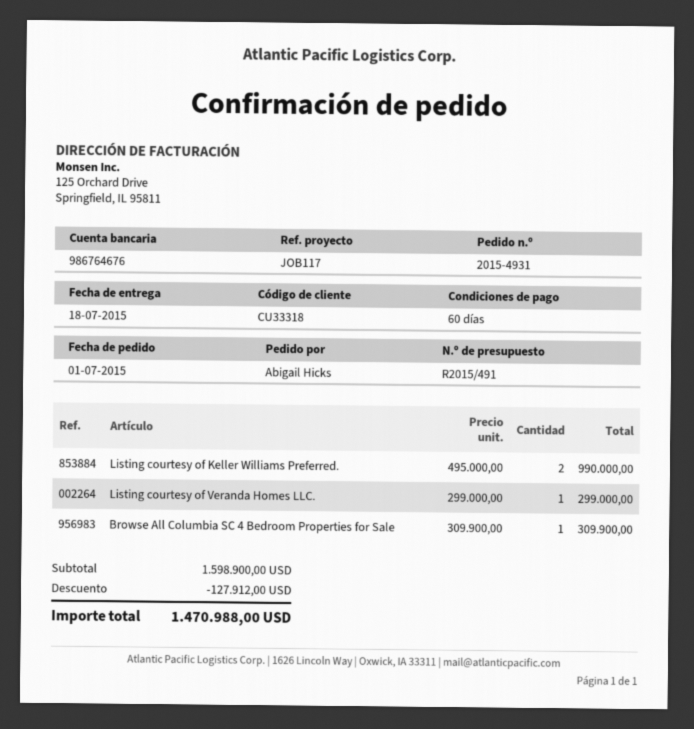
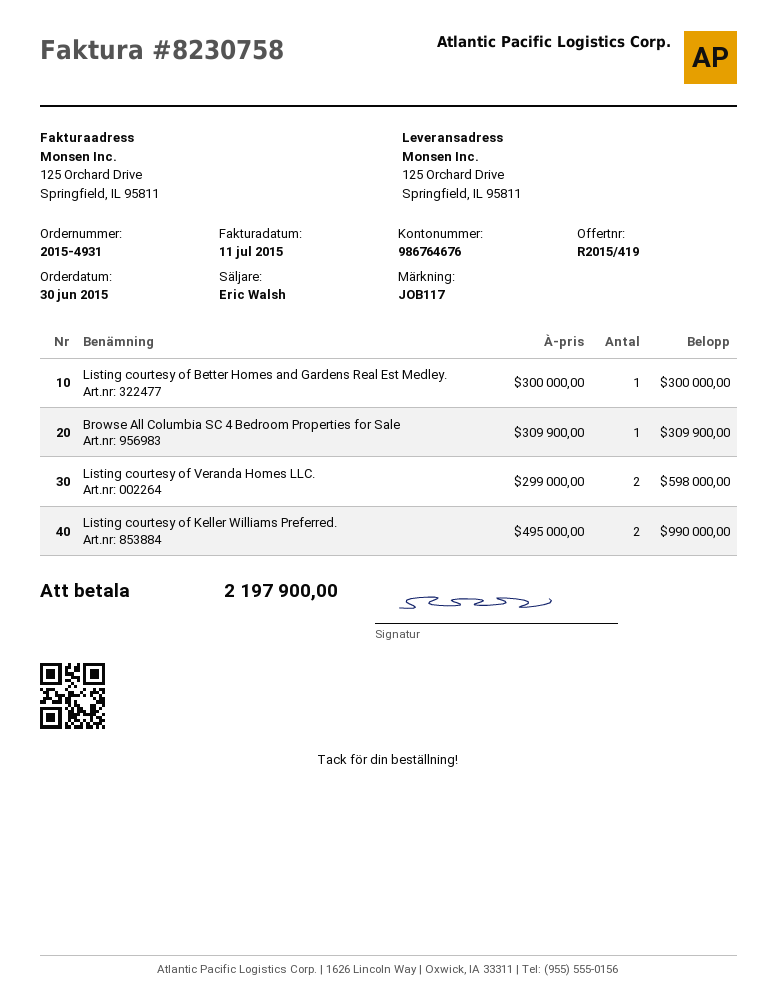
quote number: R2015/491 -> R2015/419
order date: 2015-07-01 -> 2015-06-30
Listing courtesy of Veranda Homes LLC.: 1 x 299000.00 = 299000.00 -> 2 x 299000.00 = 598000.00
Listing courtesy of Better Homes and Gardens Real Est Medley.: none -> 1 x 300000.00 = 300000.00
discount: 127912.00 -> none
total: 1470988.00 -> 2197900.00

